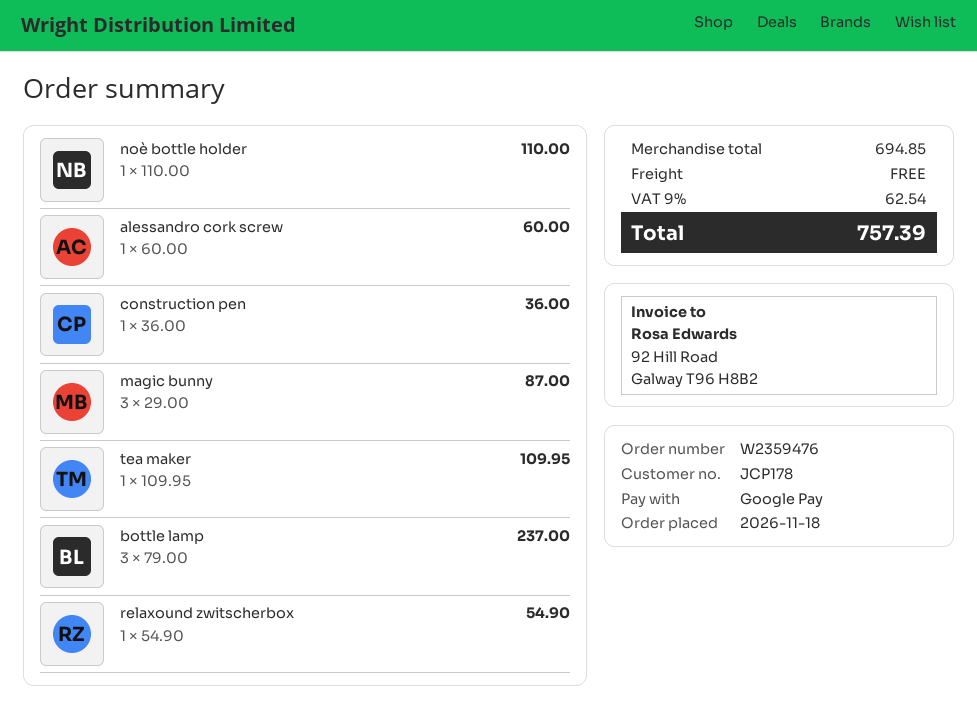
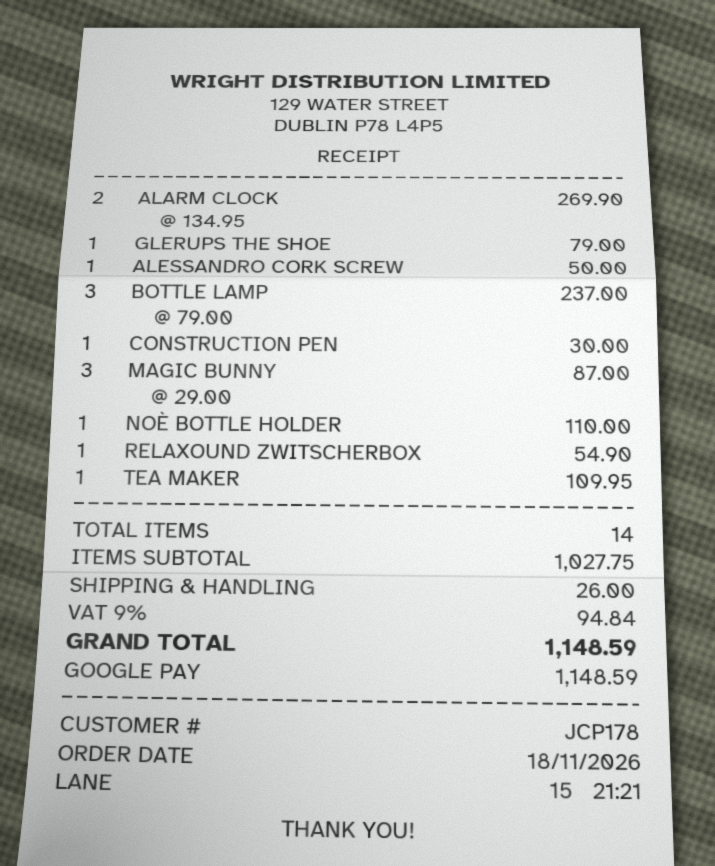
alessandro cork screw: 1 x 60.00 = 60.00 -> 1 x 50.00 = 50.00
construction pen: 1 x 36.00 = 36.00 -> 1 x 30.00 = 30.00
ALARM CLOCK: none -> 2 x 134.95 = 269.90
GLERUPS THE SHOE: none -> 1 x 79.00 = 79.00
subtotal: 694.85 -> 1027.75
shipping: 0.00 -> 26.00
tax: 9% = 62.54 -> 9% = 94.84
total: 757.39 -> 1148.59

